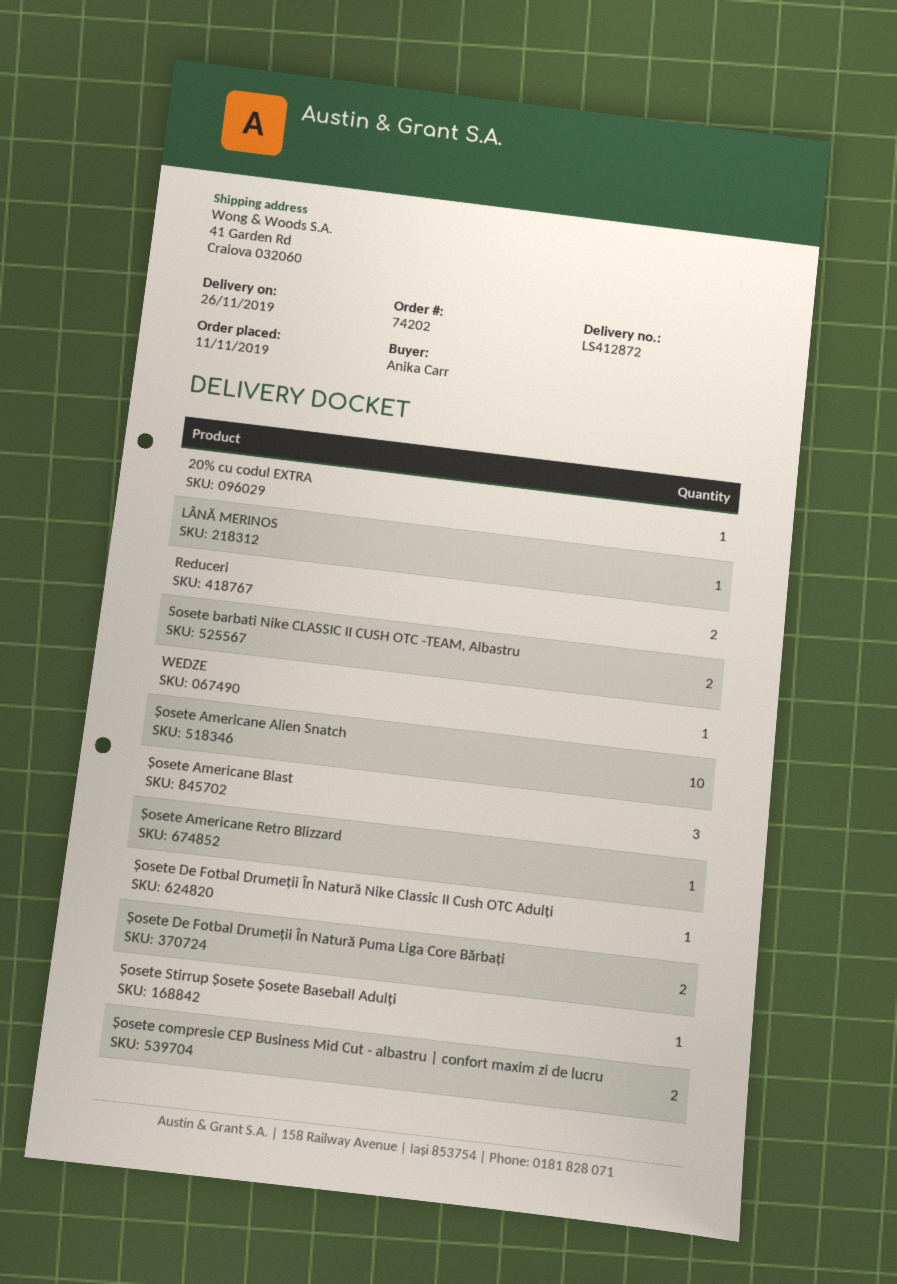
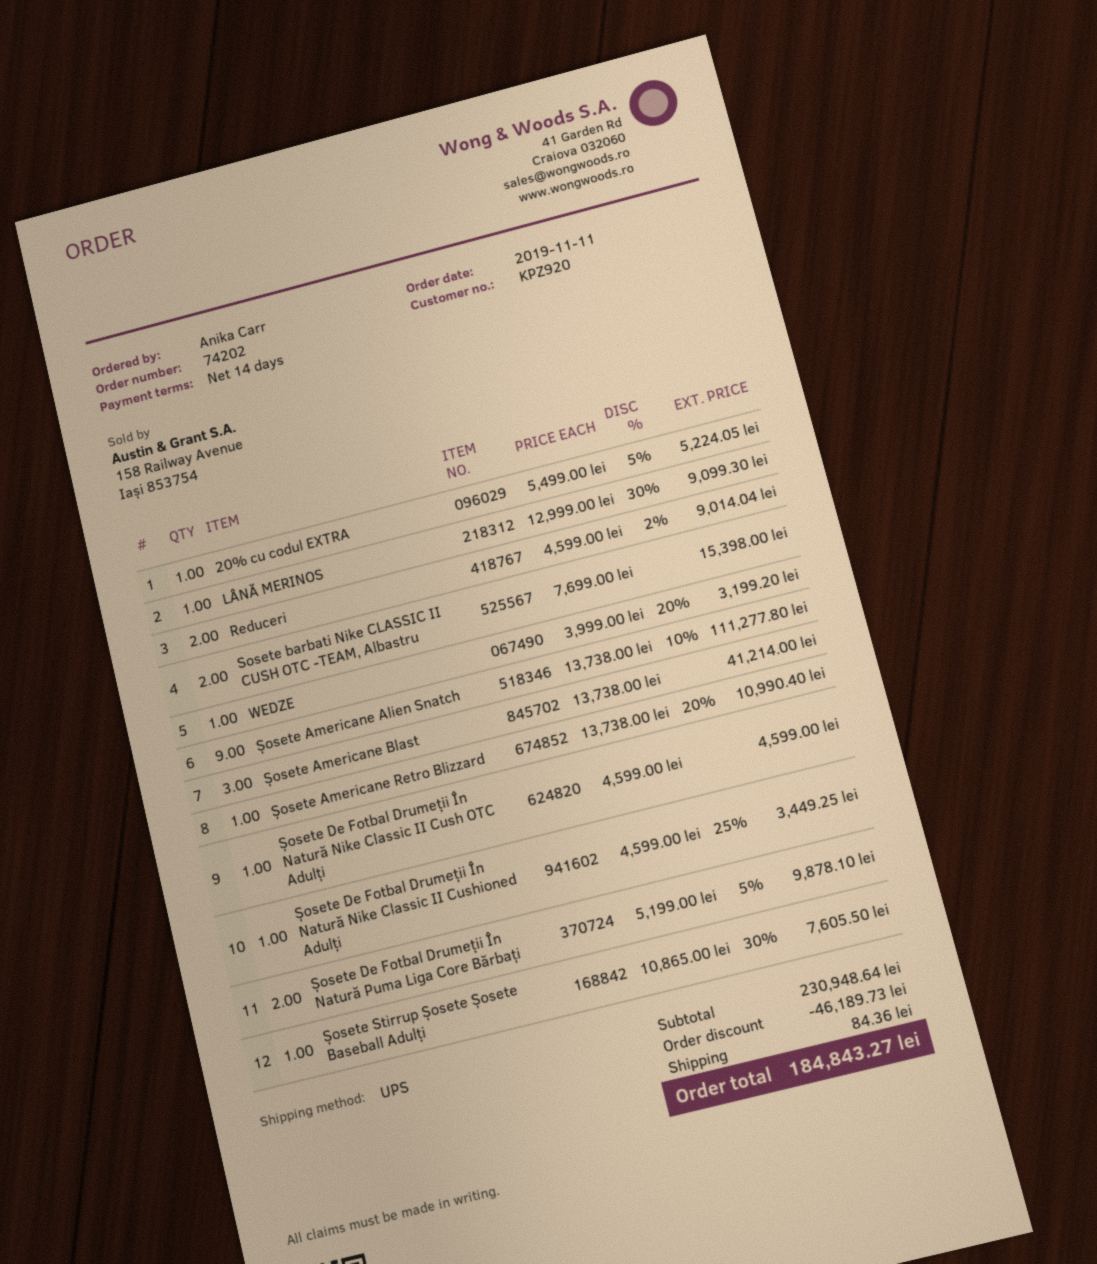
Șosete Americane Alien Snatch: 10 -> 9
Șosete compresie CEP Business Mid Cut - albastru | confort maxim zi de lucru: 2 -> none
Șosete De Fotbal Drumeții În Natură Nike Classic II Cushioned Adulți: none -> 1

